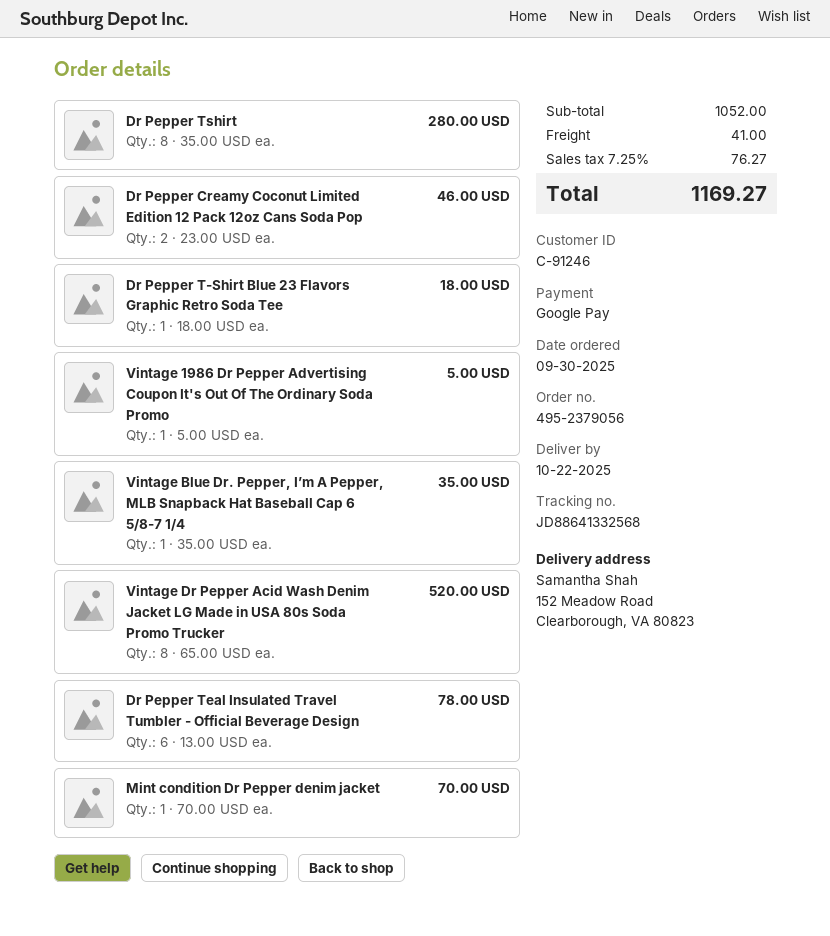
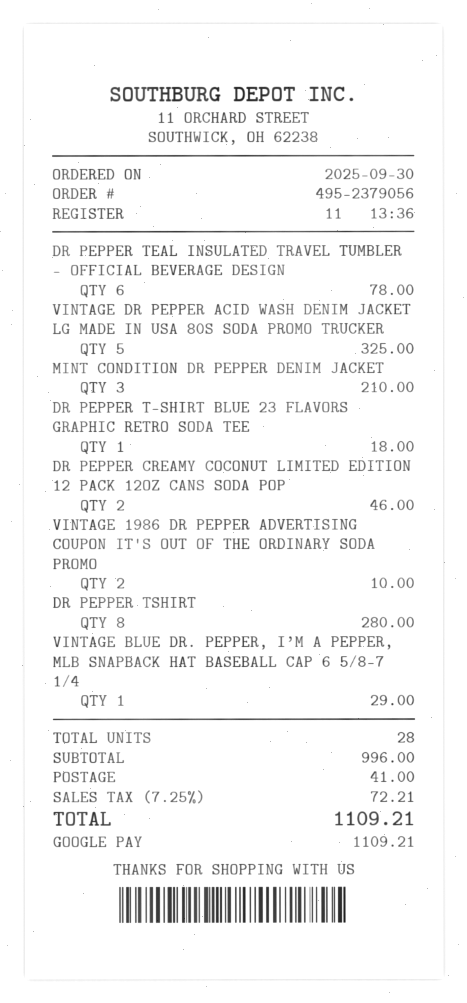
Vintage 1986 Dr Pepper Advertising Coupon It's Out Of The Ordinary Soda Promo: 1 for 5.00 -> 2 for 10.00
Vintage Blue Dr. Pepper, I’m A Pepper, MLB Snapback Hat Baseball Cap 6 5/8-7 1/4: 1 for 35.00 -> 1 for 29.00
Vintage Dr Pepper Acid Wash Denim Jacket LG Made in USA 80s Soda Promo Trucker: 8 for 520.00 -> 5 for 325.00
Mint condition Dr Pepper denim jacket: 1 for 70.00 -> 3 for 210.00
subtotal: 1052.00 -> 996.00
tax: 7.25% = 76.27 -> 7.25% = 72.21
total: 1169.27 -> 1109.21

